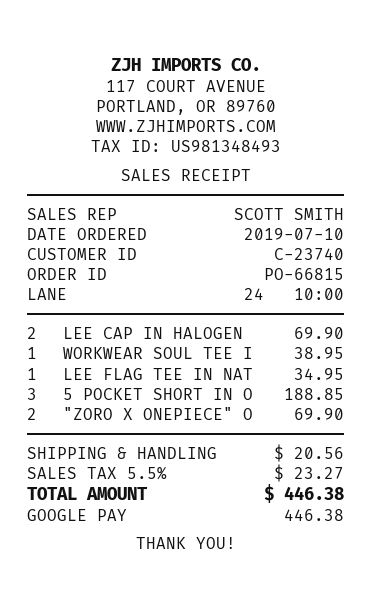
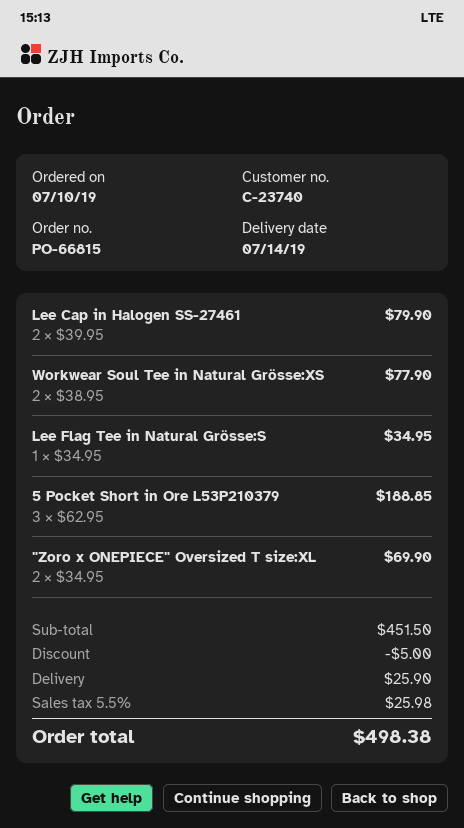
LEE CAP IN HALOGEN: 2 for 69.90 -> 2 for 79.90
WORKWEAR SOUL TEE I: 1 for 38.95 -> 2 for 77.90
discount: none -> 5.00
shipping: 20.56 -> 25.90
tax: 5.5% = 23.27 -> 5.5% = 25.98
total: 446.38 -> 498.38

